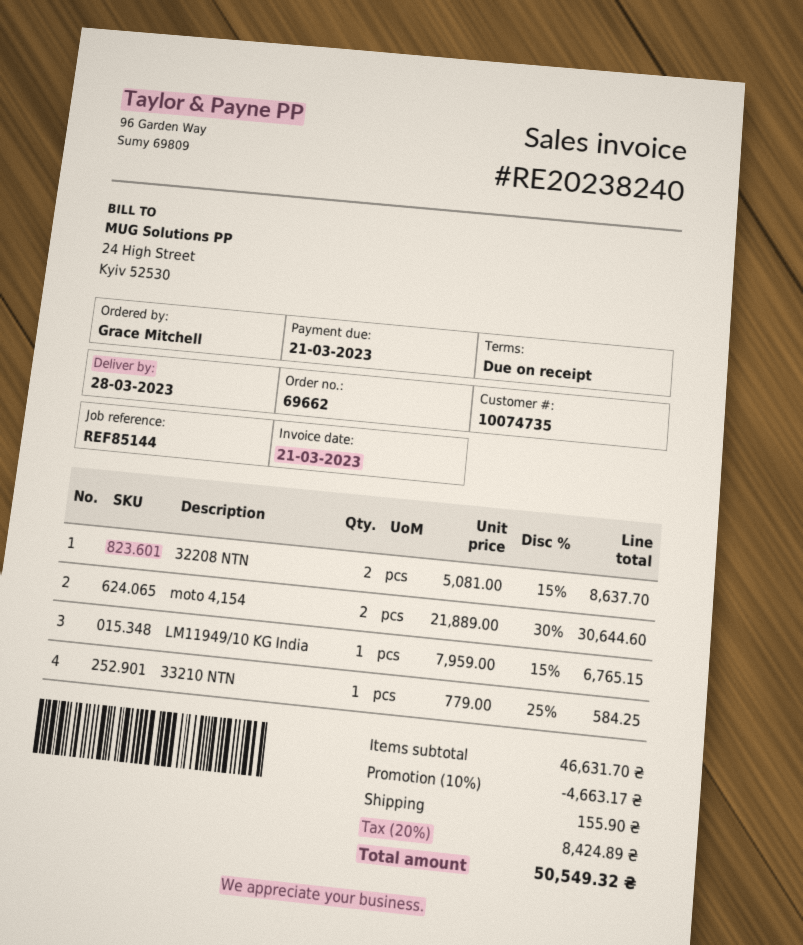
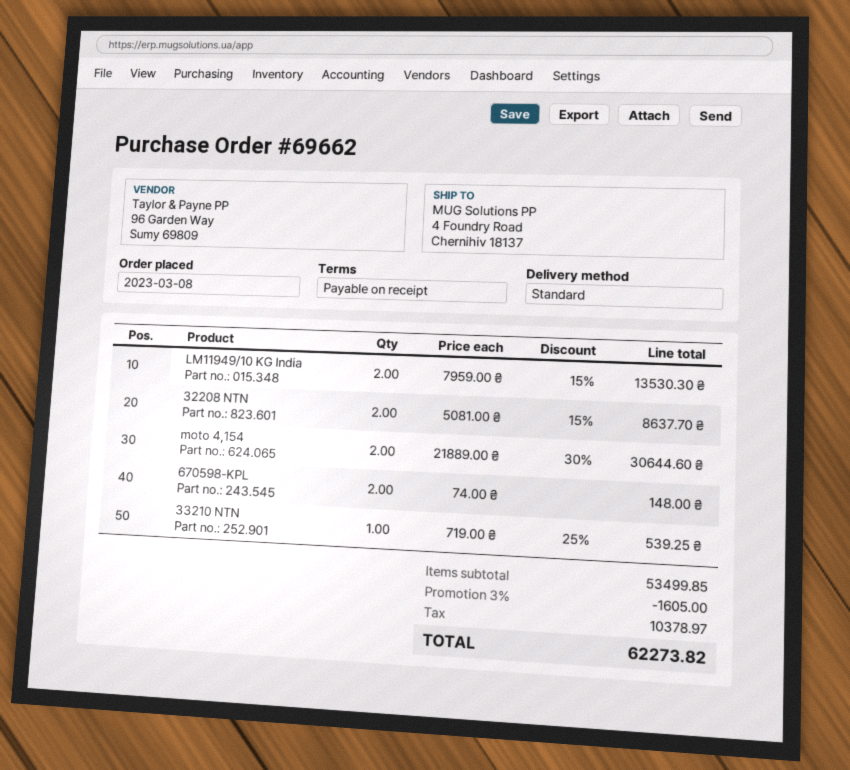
LM11949/10 KG India: 1 x 7959.00 - 15% = 6765.15 -> 2 x 7959.00 - 15% = 13530.30
33210 NTN: 1 x 779.00 - 25% = 584.25 -> 1 x 719.00 - 25% = 539.25
670598-KPL: none -> 2 x 74.00 = 148.00
subtotal: 46631.70 -> 53499.85
discount: 10% = 4663.17 -> 3% = 1605.00
shipping: 155.90 -> none
tax: 8424.89 -> 10378.97
total: 50549.32 -> 62273.82

